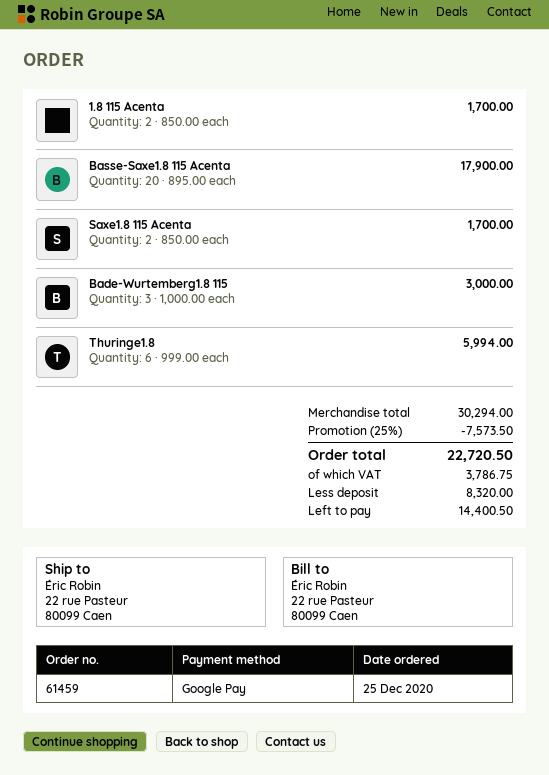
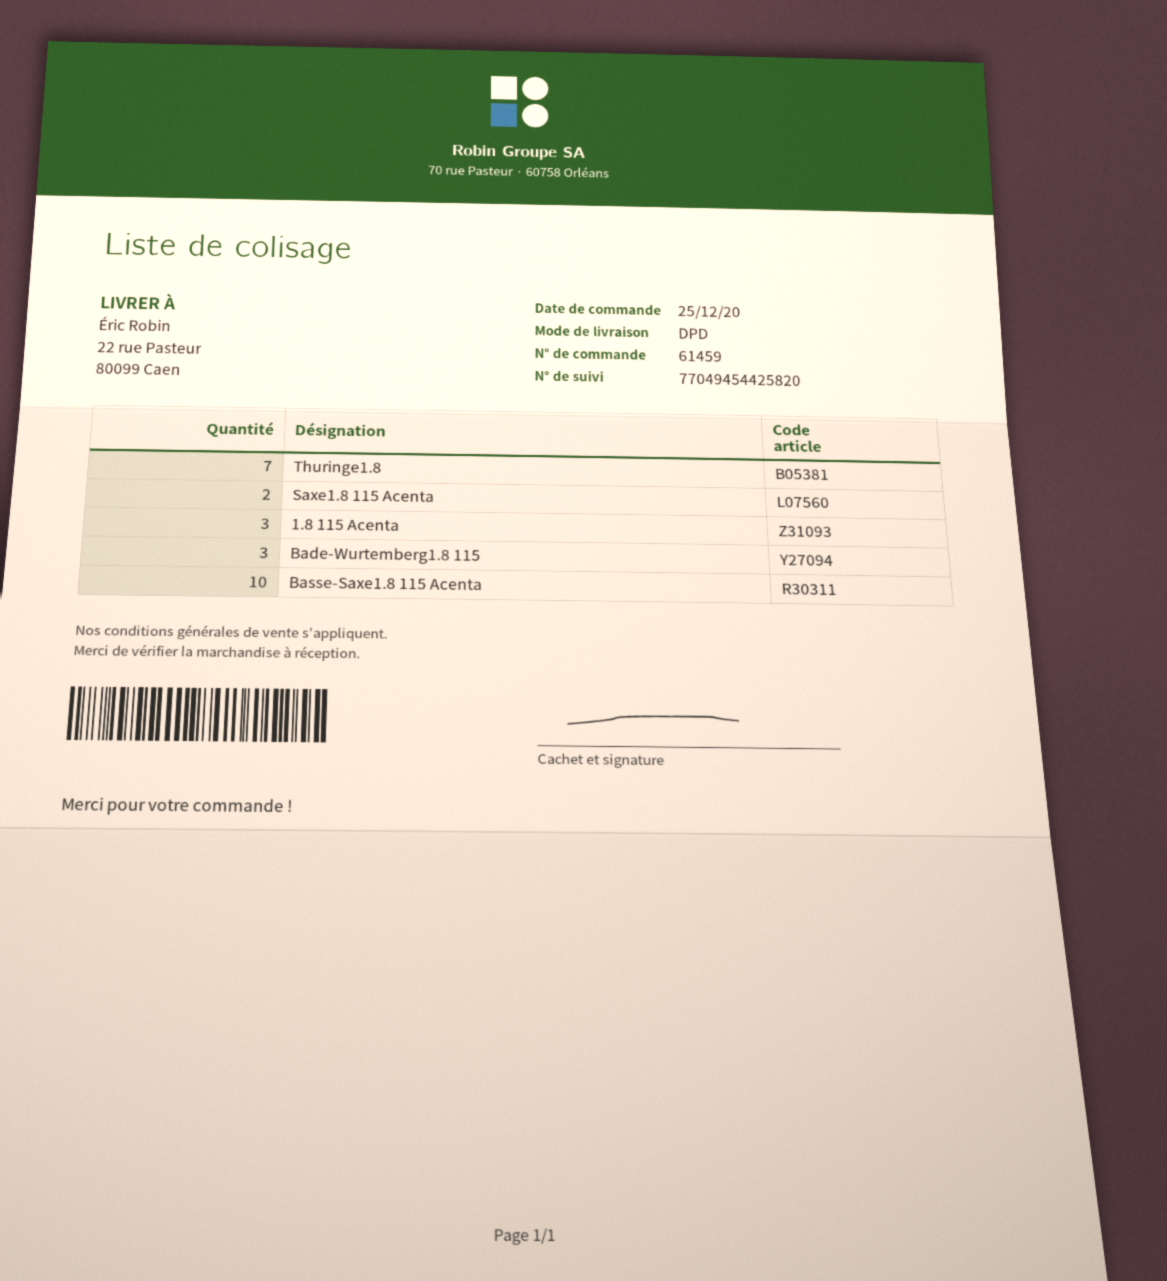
1.8 115 Acenta: 2 -> 3
Basse-Saxe1.8 115 Acenta: 20 -> 10
Thuringe1.8: 6 -> 7

